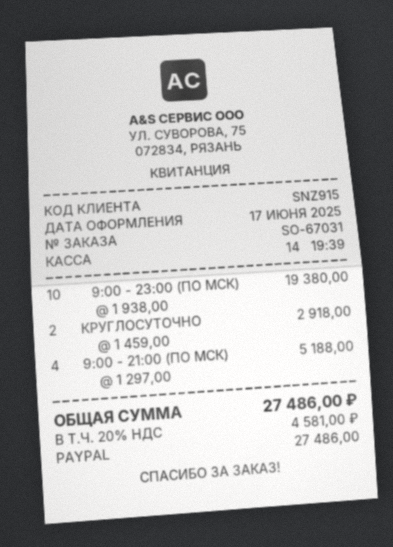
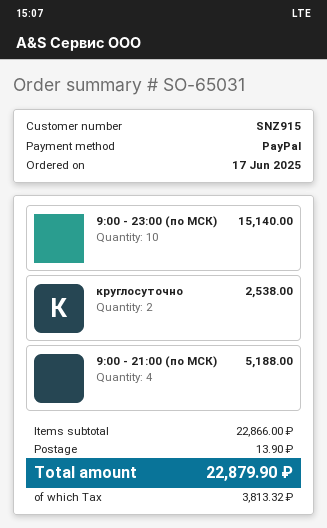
order number: SO-67031 -> SO-65031
9:00 - 23:00 (ПО МСК): 10 for 19380.00 -> 10 for 15140.00
КРУГЛОСУТОЧНО: 2 for 2918.00 -> 2 for 2538.00
shipping: none -> 13.90
tax: 4581.00 -> 3813.32
total: 27486.00 -> 22879.90

